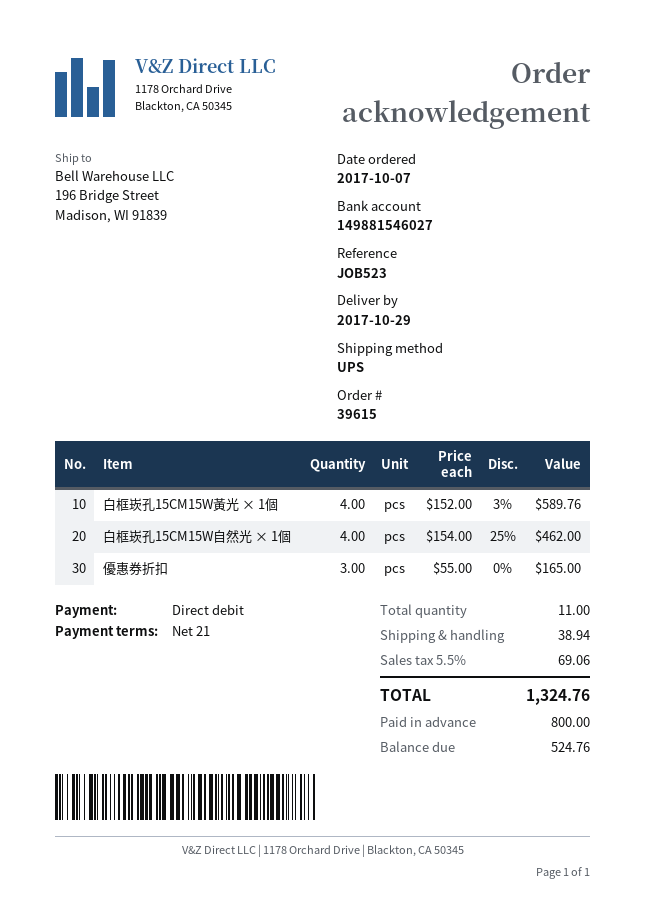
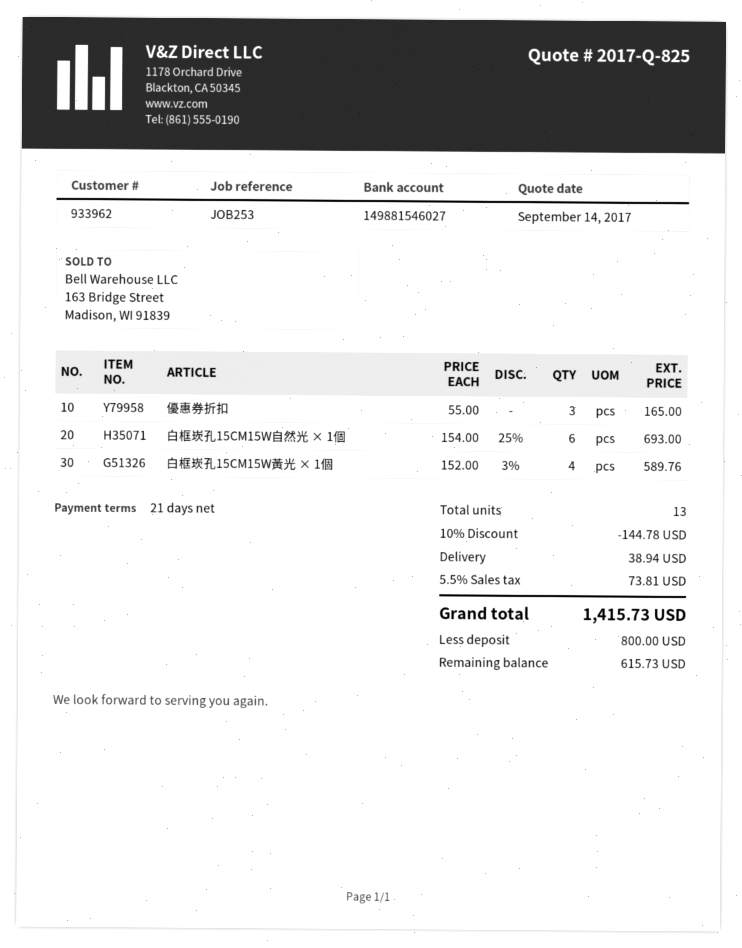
reference: JOB523 -> JOB253
白框崁孔15CM15W自然光 × 1個: 4 x 154.00 - 25% = 462.00 -> 6 x 154.00 - 25% = 693.00
total quantity: 11 -> 13
discount: none -> 10% = 144.78
tax: 5.5% = 69.06 -> 5.5% = 73.81
total: 1324.76 -> 1415.73
balance: 524.76 -> 615.73

